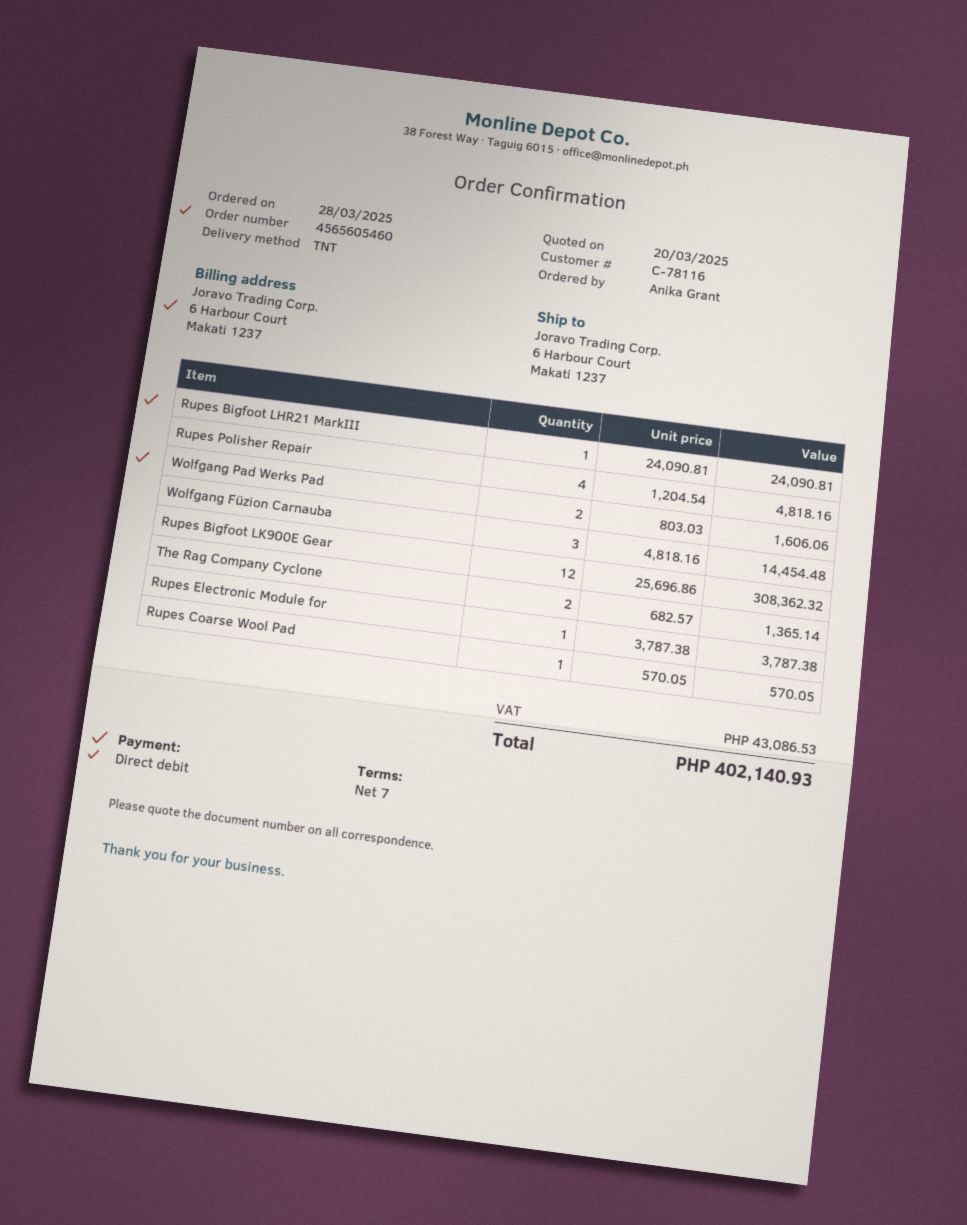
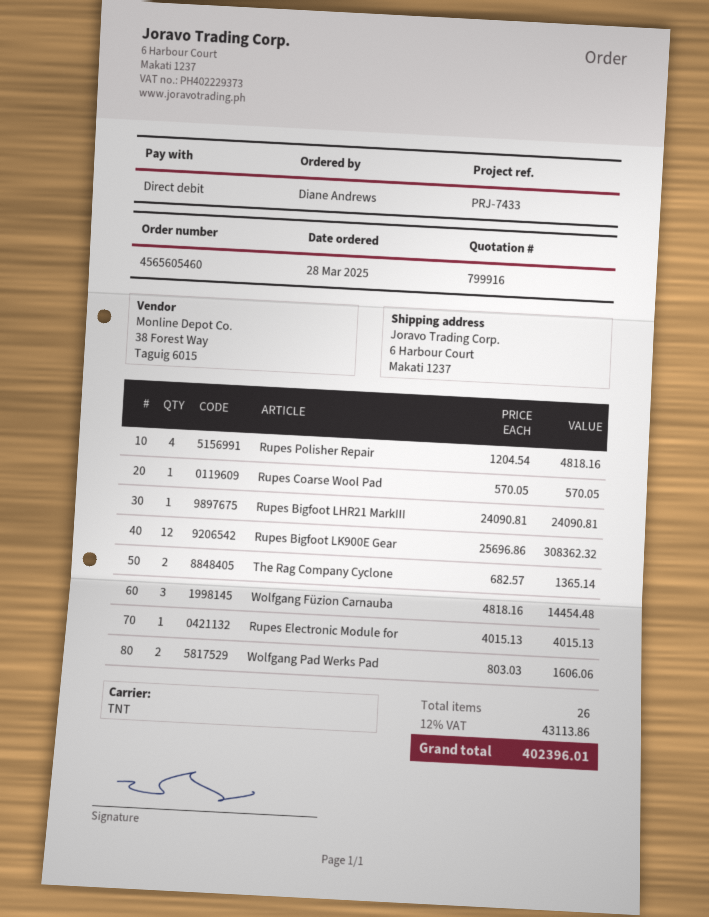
ordered by: Anika Grant -> Diane Andrews
Rupes Electronic Module for: 1 x 3787.38 = 3787.38 -> 1 x 4015.13 = 4015.13
tax: 43086.53 -> 43113.86
total: 402140.93 -> 402396.01

